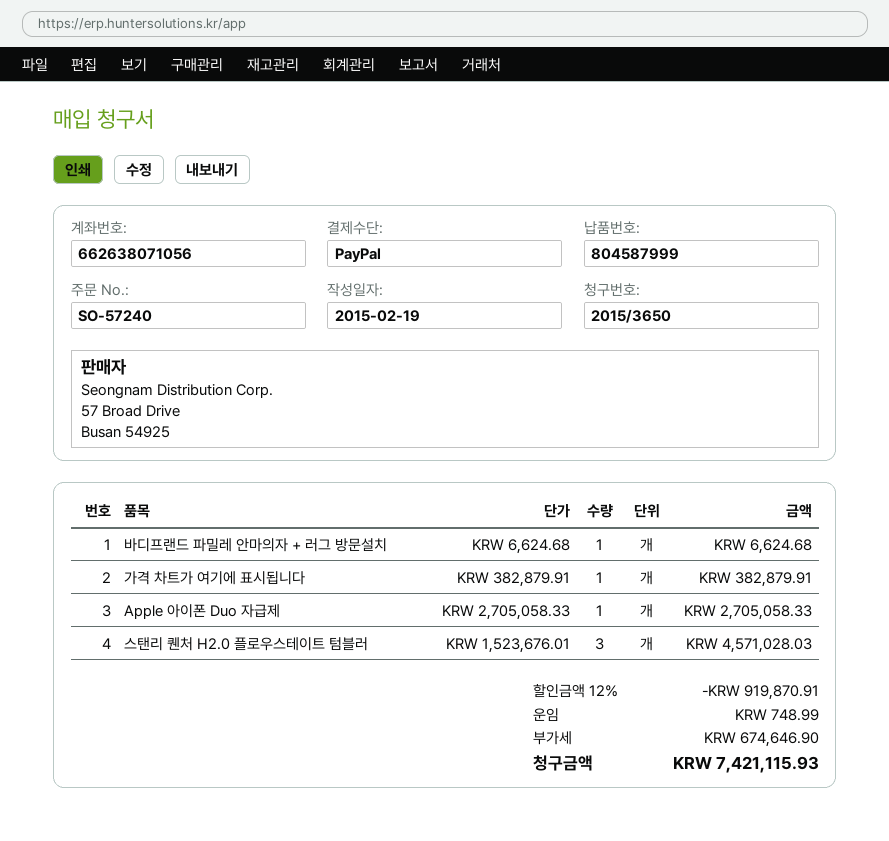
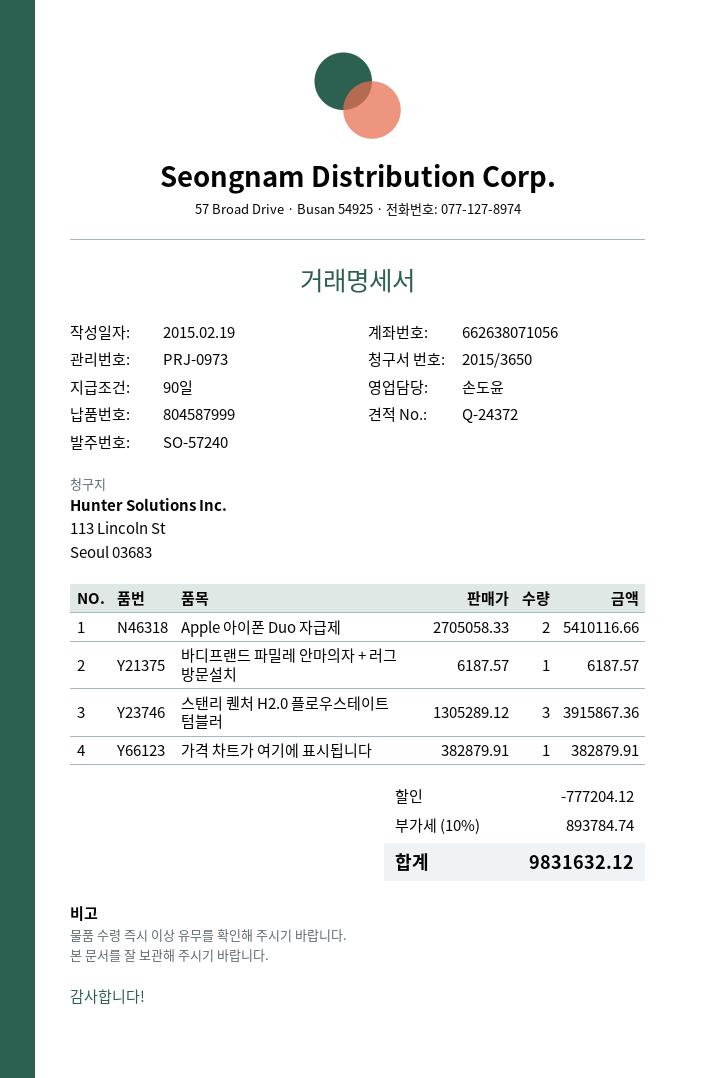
바디프랜드 파밀레 안마의자 + 러그 방문설치: 1 x 6624.68 = 6624.68 -> 1 x 6187.57 = 6187.57
Apple 아이폰 Duo 자급제: 1 x 2705058.33 = 2705058.33 -> 2 x 2705058.33 = 5410116.66
스탠리 퀜처 H2.0 플로우스테이트 텀블러: 3 x 1523676.01 = 4571028.03 -> 3 x 1305289.12 = 3915867.36
discount: 919870.91 -> 777204.12
shipping: 748.99 -> none
tax: 674646.90 -> 893784.74
total: 7421115.93 -> 9831632.12

